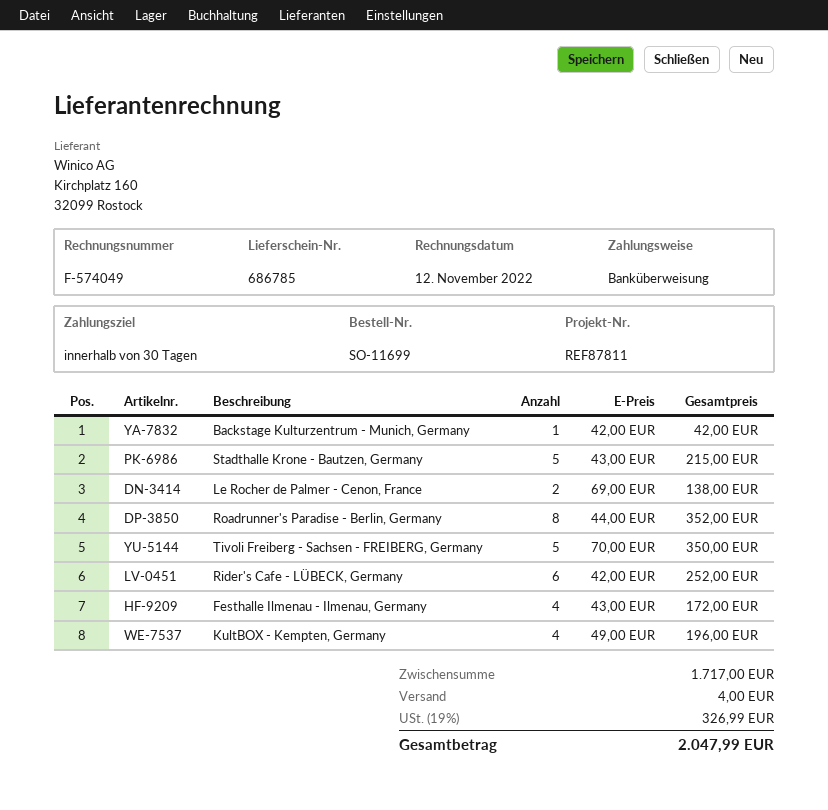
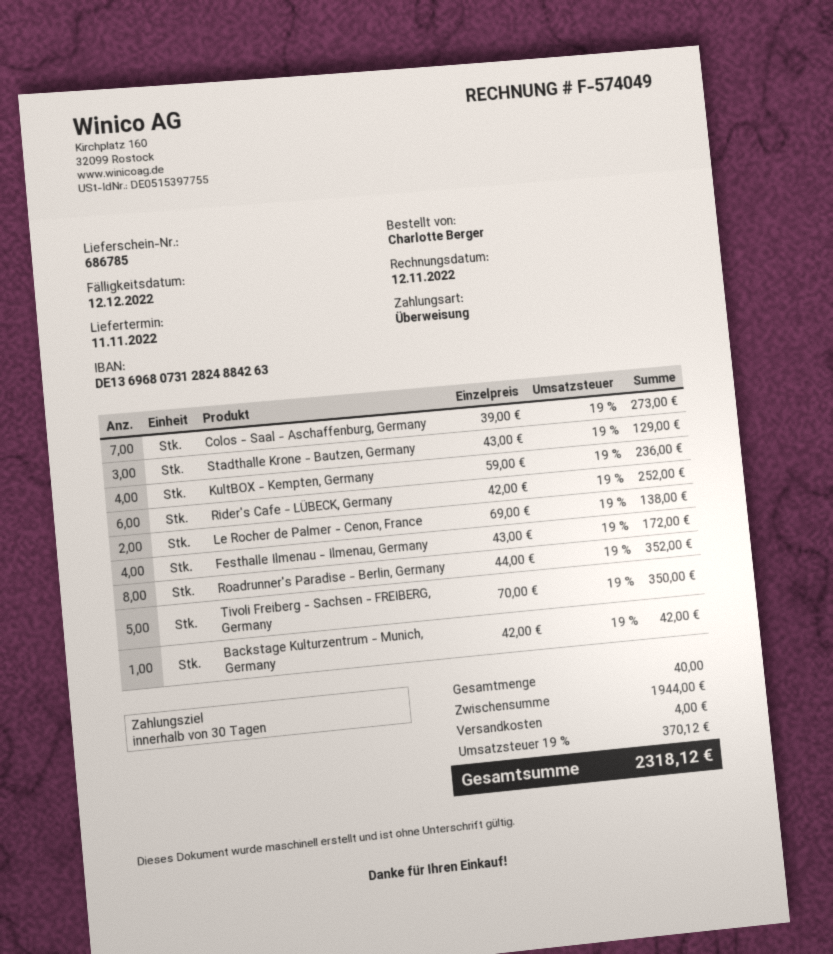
Stadthalle Krone - Bautzen, Germany: 5 x 43.00 = 215.00 -> 3 x 43.00 = 129.00
KultBOX - Kempten, Germany: 4 x 49.00 = 196.00 -> 4 x 59.00 = 236.00
Colos - Saal - Aschaffenburg, Germany: none -> 7 x 39.00 = 273.00
subtotal: 1717.00 -> 1944.00
tax: 19% = 326.99 -> 19% = 370.12
total: 2047.99 -> 2318.12

